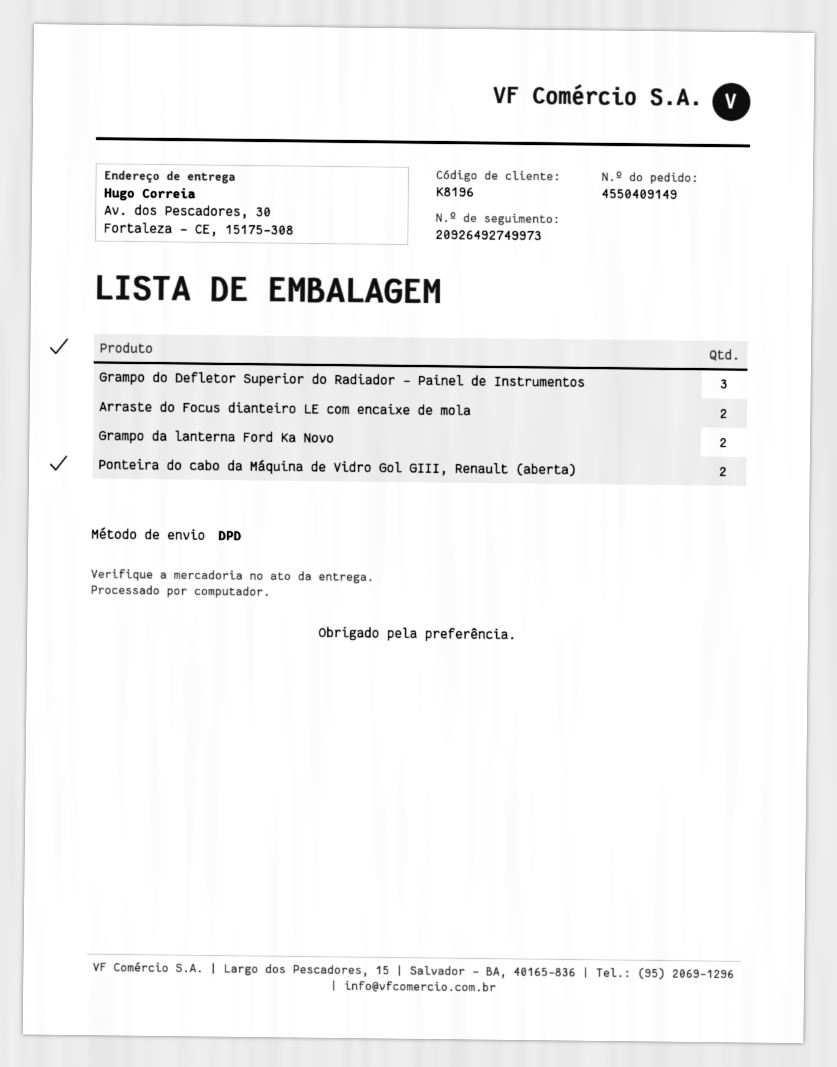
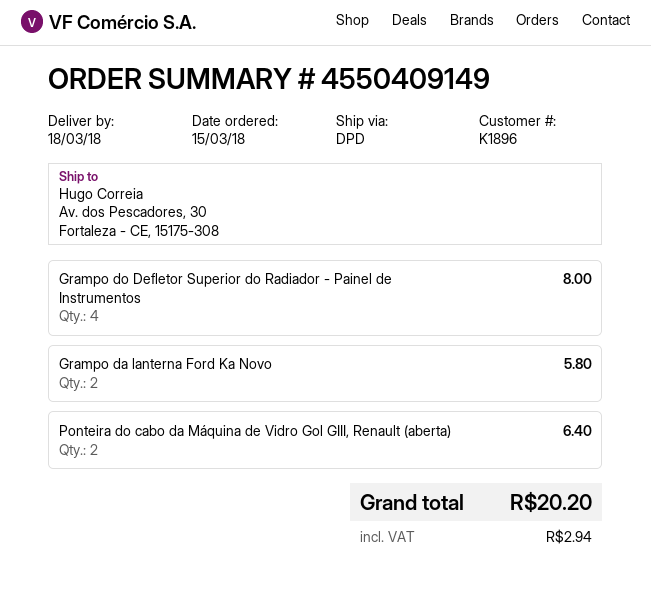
customer number: K8196 -> K1896
Grampo do Defletor Superior do Radiador - Painel de Instrumentos: 3 -> 4
Arraste do Focus dianteiro LE com encaixe de mola: 2 -> none

